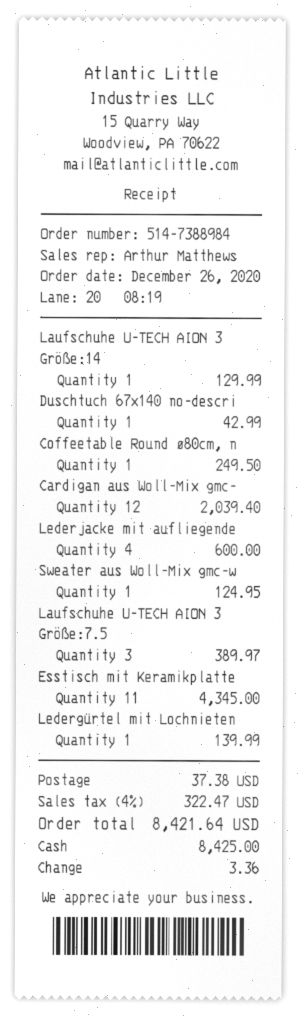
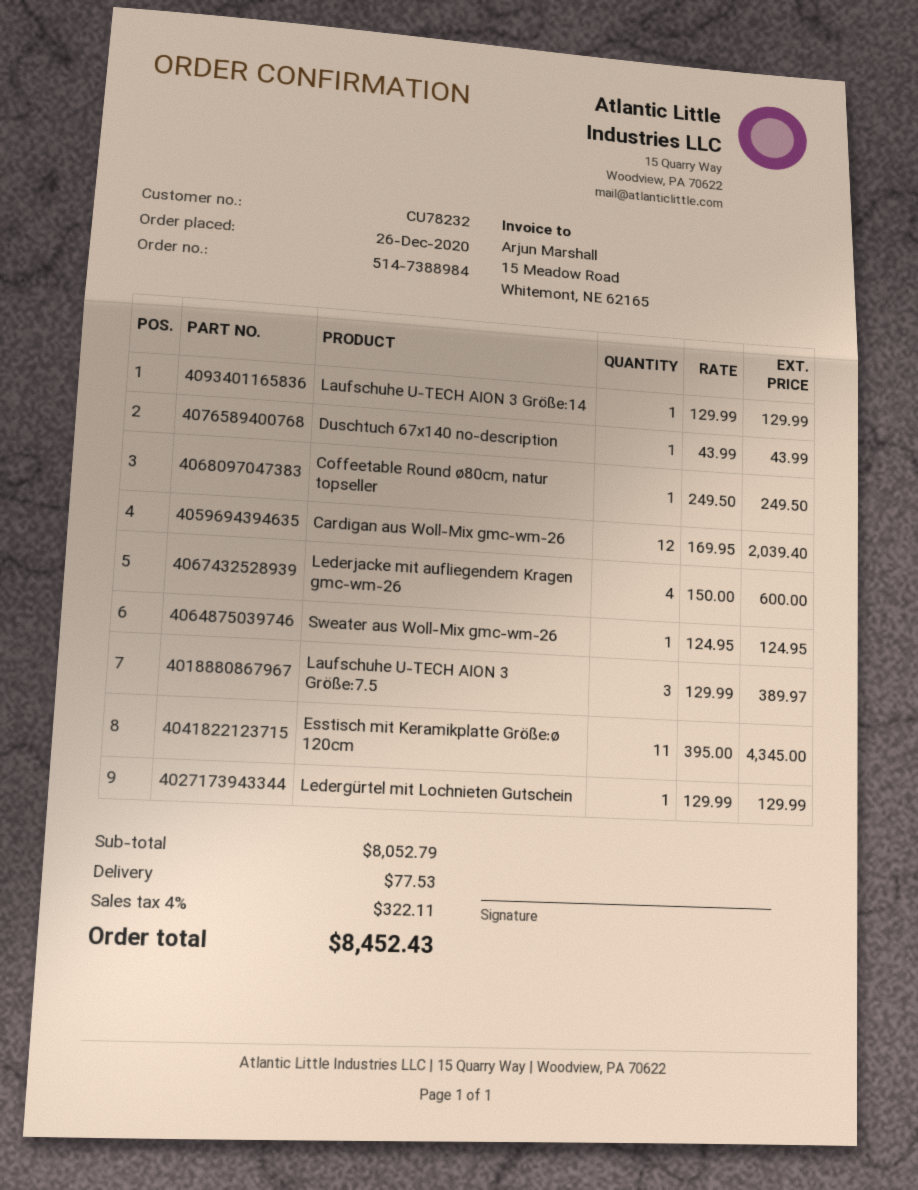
Duschtuch 67x140 no-descri: 1 for 42.99 -> 1 for 43.99
Ledergürtel mit Lochnieten: 1 for 139.99 -> 1 for 129.99
shipping: 37.38 -> 77.53
tax: 4% = 322.47 -> 4% = 322.11
total: 8421.64 -> 8452.43

